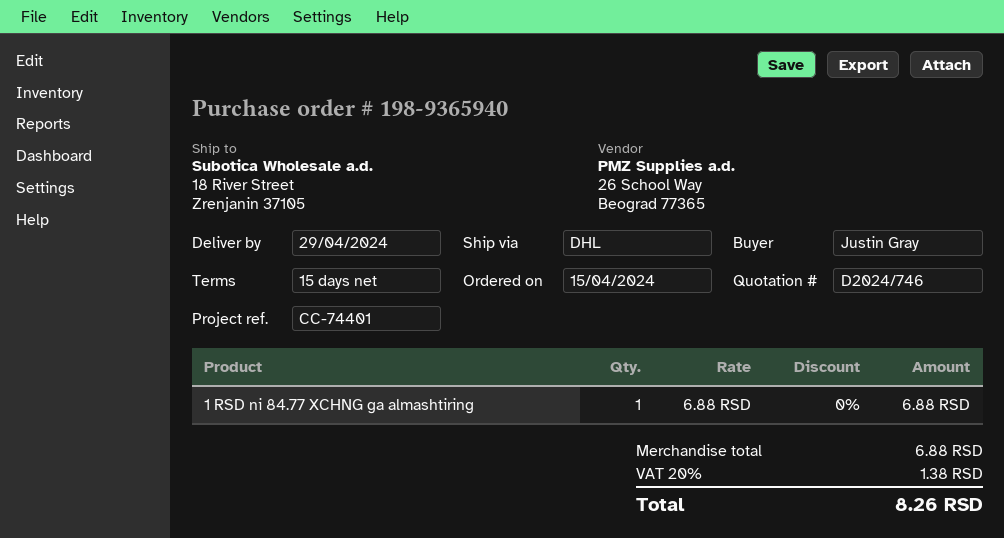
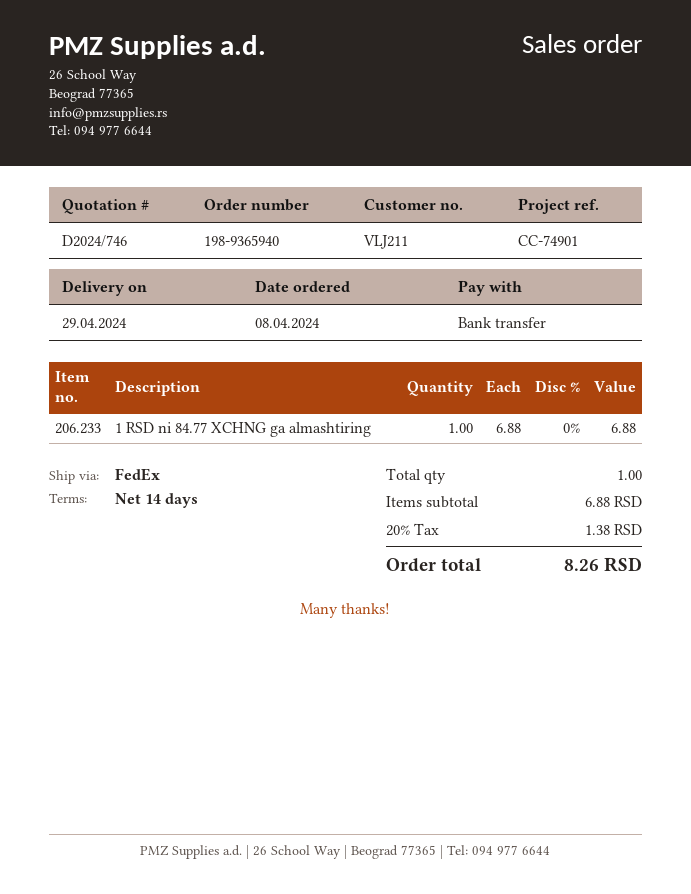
order date: 2024-04-15 -> 2024-04-08
payment terms: 15 days -> 14 days
reference: CC-74401 -> CC-74901
shipping method: DHL -> FedEx

